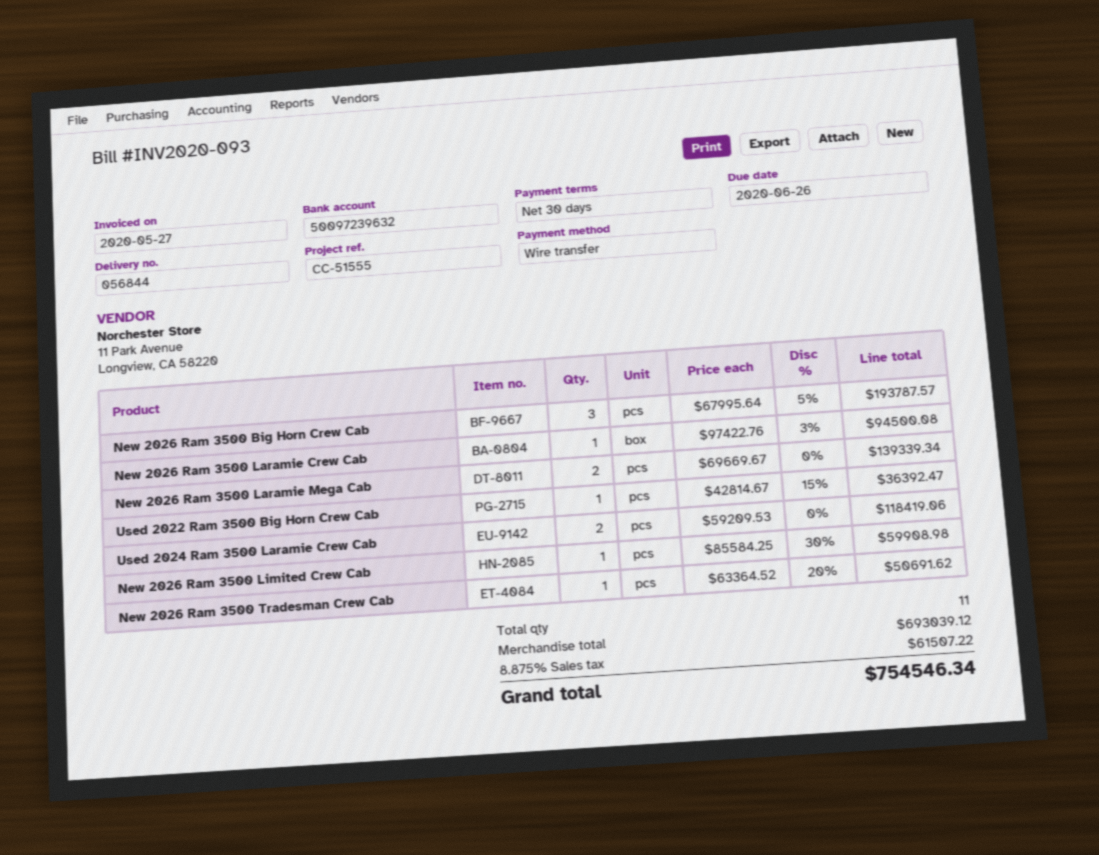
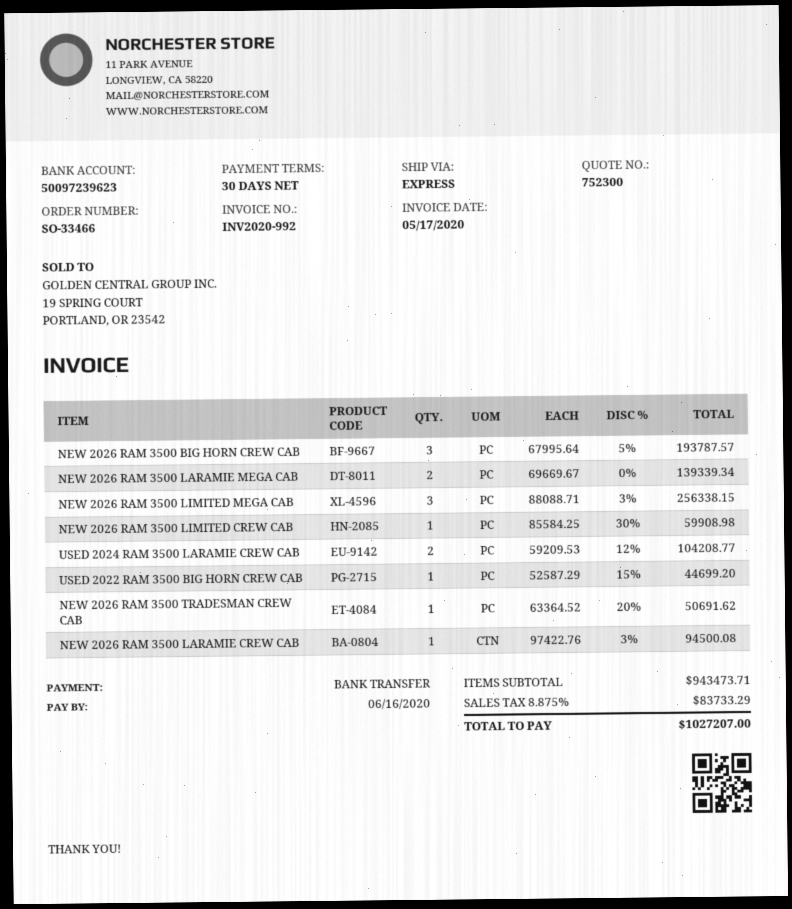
invoice number: INV2020-093 -> INV2020-992
invoice date: 2020-05-27 -> 2020-05-17
due date: 2020-06-26 -> 2020-06-16
bank account: 50097239632 -> 50097239623
Used 2022 Ram 3500 Big Horn Crew Cab: 1 x 42814.67 - 15% = 36392.47 -> 1 x 52587.29 - 15% = 44699.20
Used 2024 Ram 3500 Laramie Crew Cab: 2 x 59209.53 = 118419.06 -> 2 x 59209.53 - 12% = 104208.77
NEW 2026 RAM 3500 LIMITED MEGA CAB: none -> 3 x 88088.71 - 3% = 256338.15
subtotal: 693039.12 -> 943473.71
tax: 8.875% = 61507.22 -> 8.875% = 83733.29
total: 754546.34 -> 1027207.00

